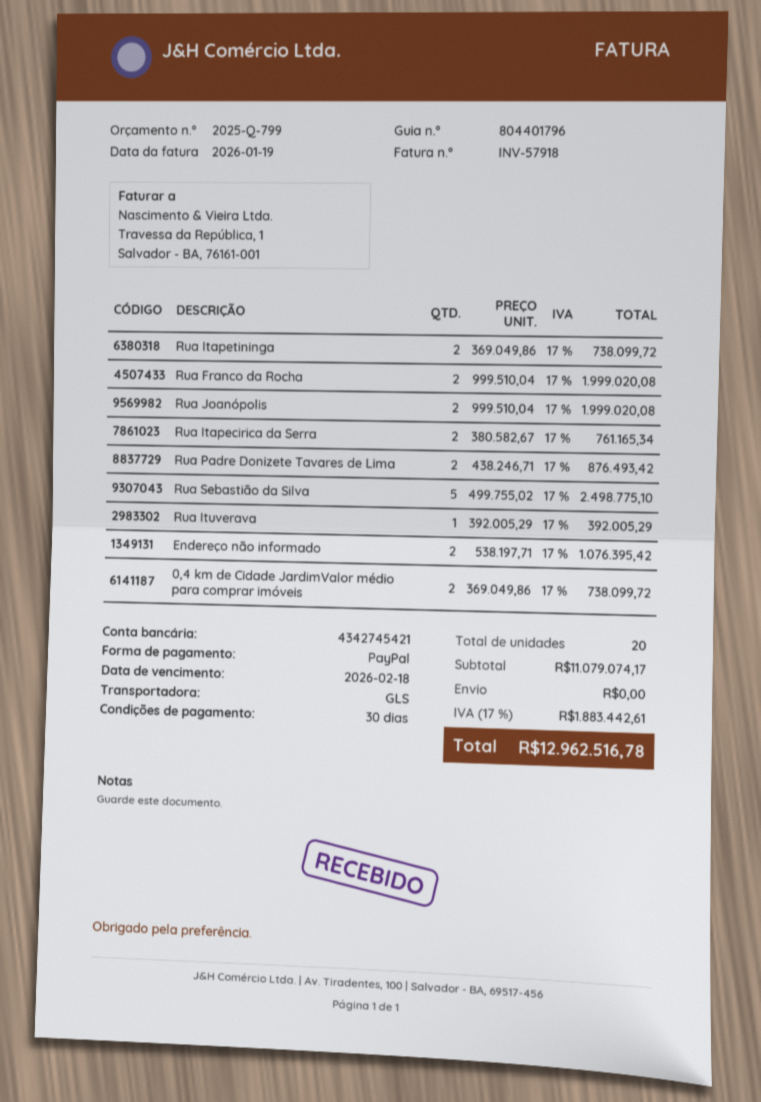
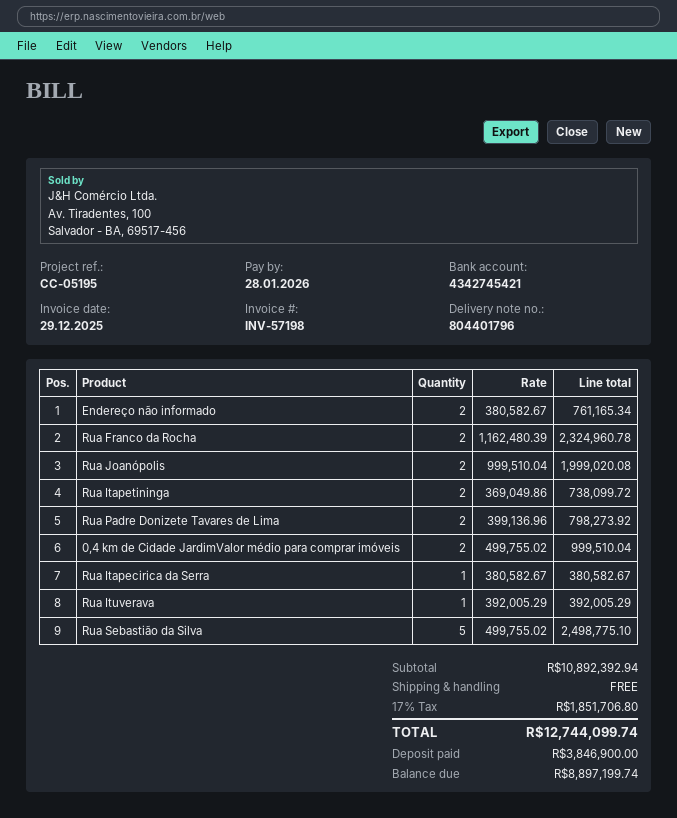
invoice number: INV-57918 -> INV-57198
invoice date: 2026-01-19 -> 2025-12-29
due date: 2026-02-18 -> 2026-01-28
Rua Franco da Rocha: 2 x 999510.04 = 1999020.08 -> 2 x 1162480.39 = 2324960.78
Rua Itapecirica da Serra: 2 x 380582.67 = 761165.34 -> 1 x 380582.67 = 380582.67
Rua Padre Donizete Tavares de Lima: 2 x 438246.71 = 876493.42 -> 2 x 399136.96 = 798273.92
Endereço não informado: 2 x 538197.71 = 1076395.42 -> 2 x 380582.67 = 761165.34
0,4 km de Cidade JardimValor médio para comprar imóveis: 2 x 369049.86 = 738099.72 -> 2 x 499755.02 = 999510.04
subtotal: 11079074.17 -> 10892392.94
tax: 17% = 1883442.61 -> 17% = 1851706.80
total: 12962516.78 -> 12744099.74

